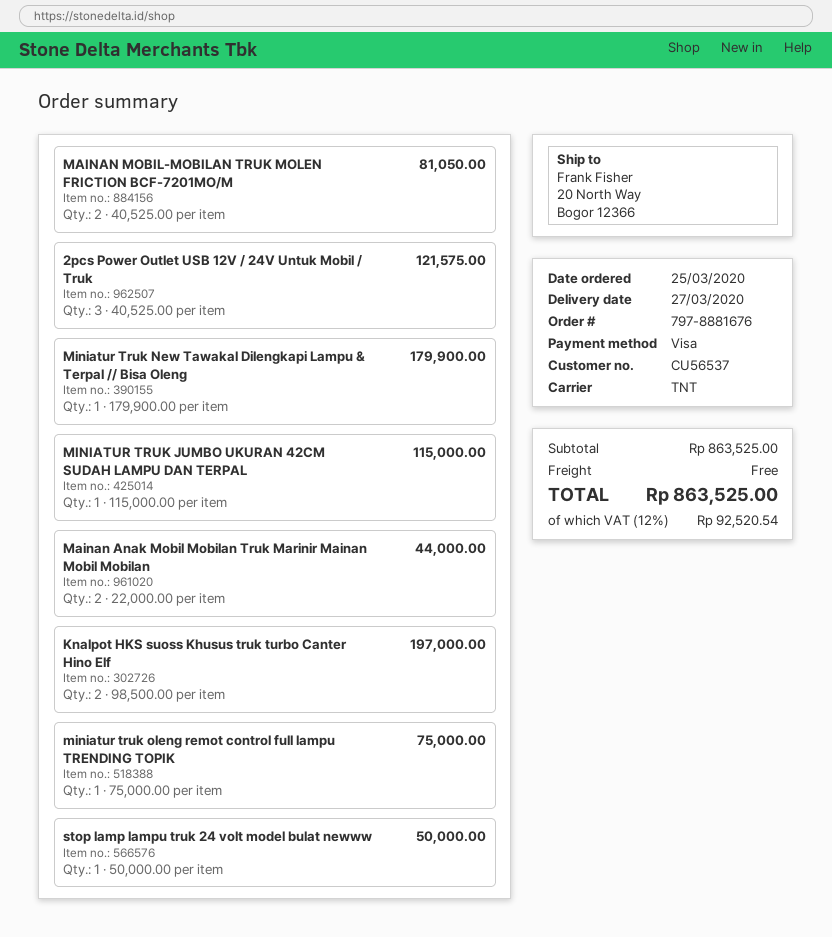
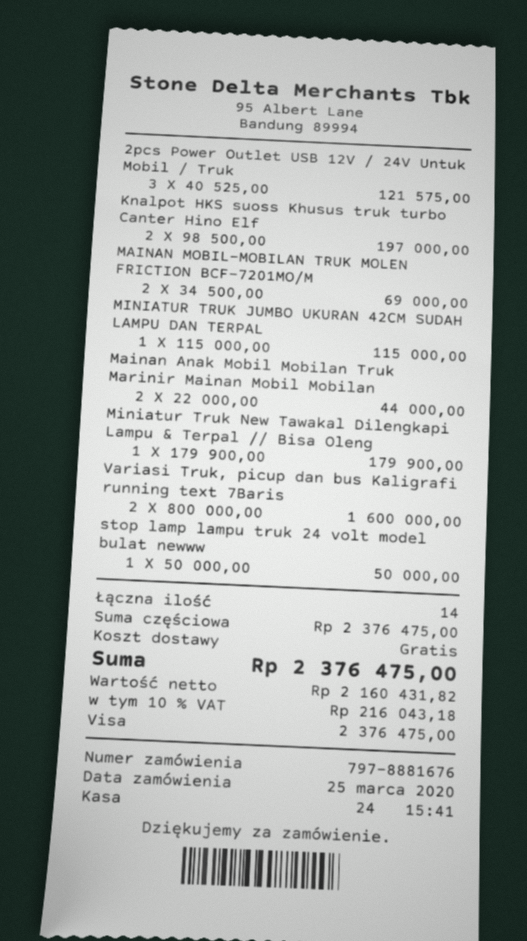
MAINAN MOBIL-MOBILAN TRUK MOLEN FRICTION BCF-7201MO/M: 2 x 40525.00 = 81050.00 -> 2 x 34500.00 = 69000.00
miniatur truk oleng remot control full lampu TRENDING TOPIK: 1 x 75000.00 = 75000.00 -> none
Variasi Truk, picup dan bus Kaligrafi running text 7Baris: none -> 2 x 800000.00 = 1600000.00
subtotal: 863525.00 -> 2376475.00
tax: 12% = 92520.54 -> 10% = 216043.18
total: 863525.00 -> 2376475.00

